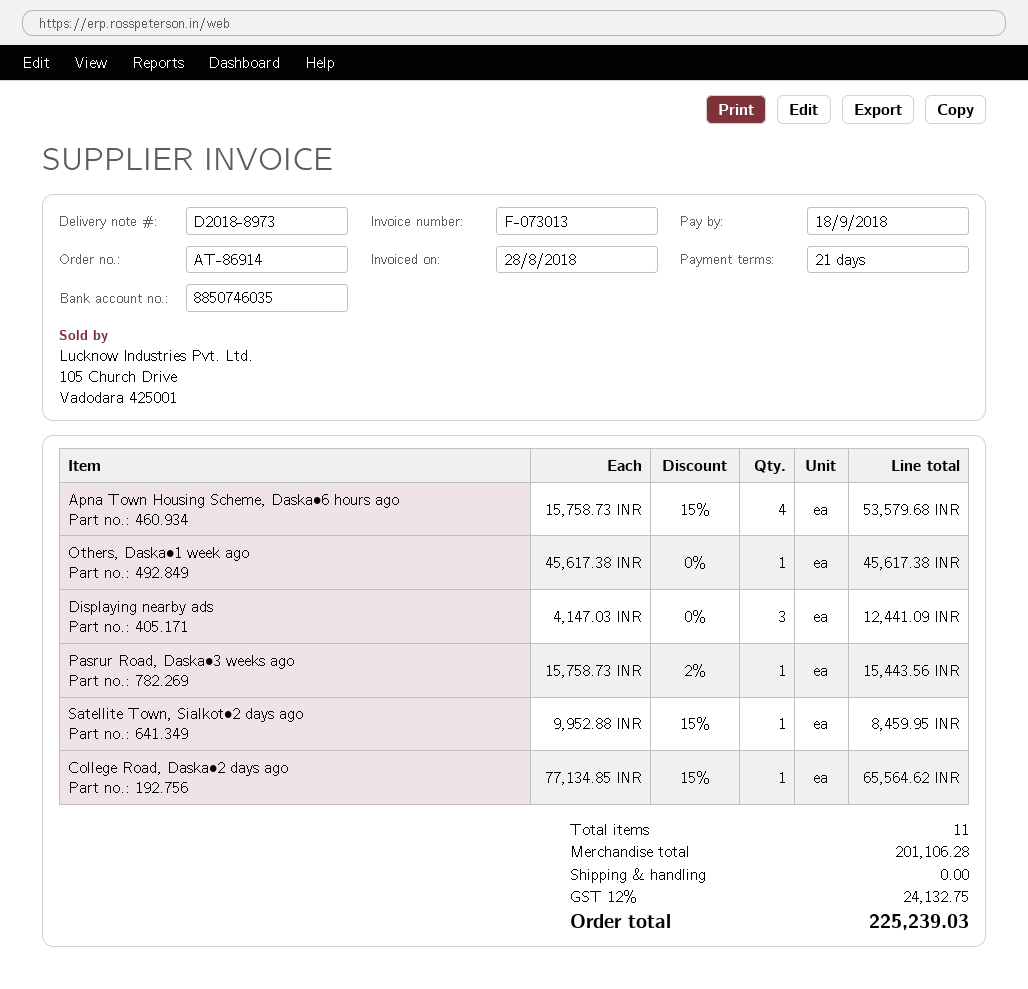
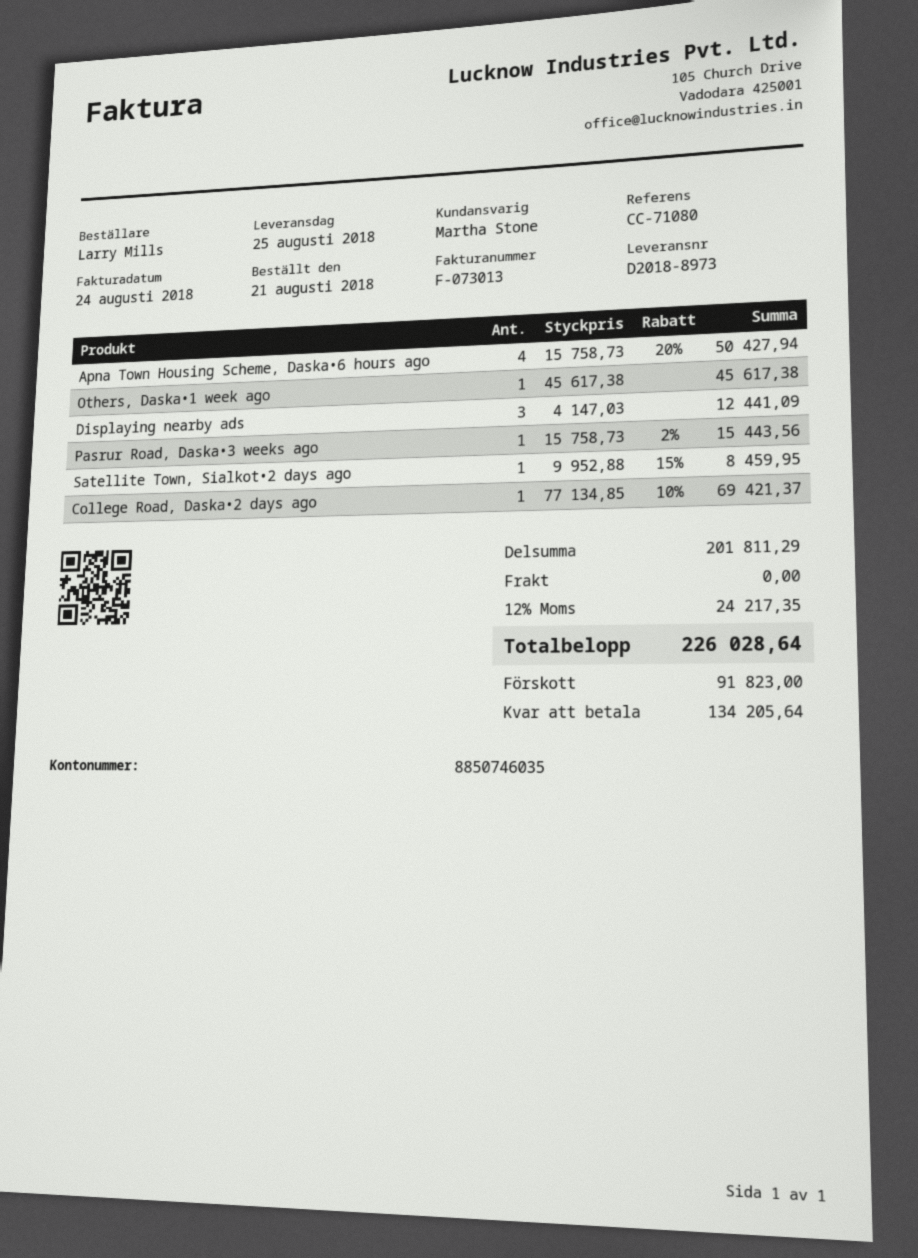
invoice date: 2018-08-28 -> 2018-08-24
Apna Town Housing Scheme, Daska•6 hours ago: 4 x 15758.73 - 15% = 53579.68 -> 4 x 15758.73 - 20% = 50427.94
College Road, Daska•2 days ago: 1 x 77134.85 - 15% = 65564.62 -> 1 x 77134.85 - 10% = 69421.37
subtotal: 201106.28 -> 201811.29
tax: 12% = 24132.75 -> 12% = 24217.35
total: 225239.03 -> 226028.64

